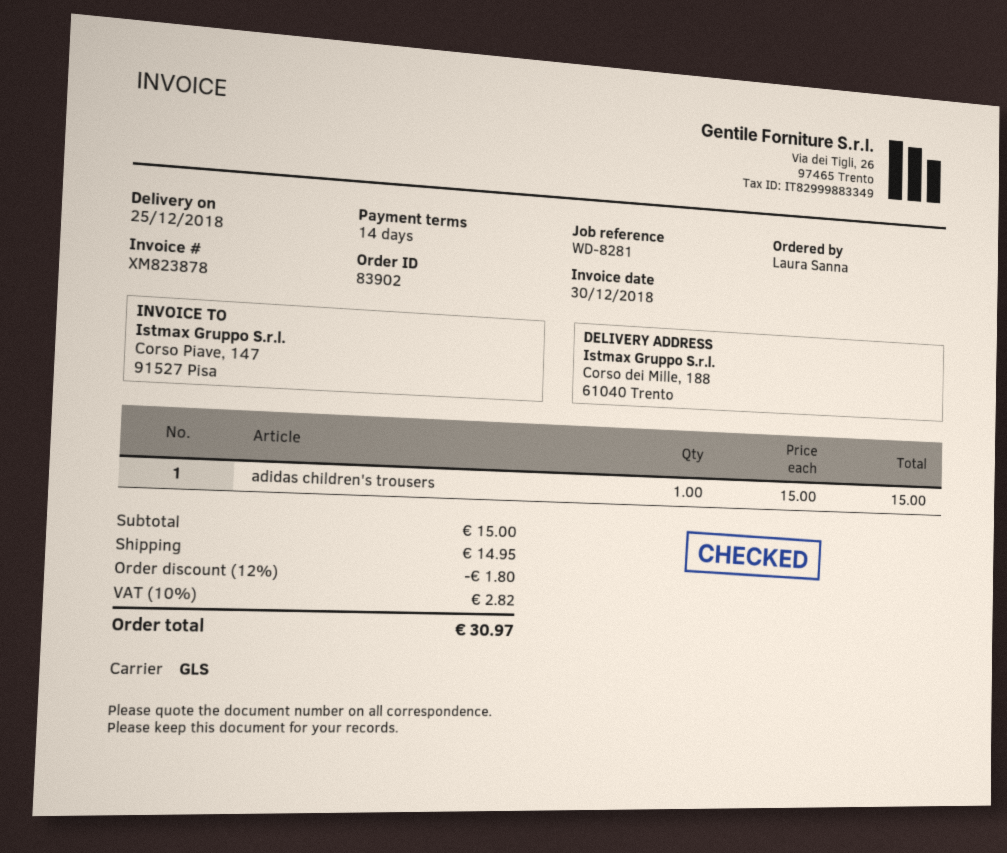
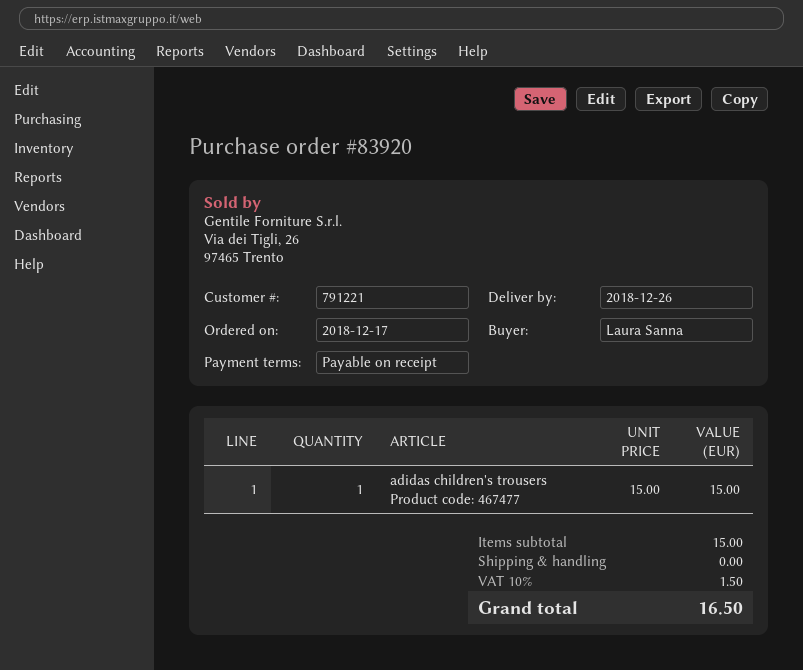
order number: 83902 -> 83920
delivery date: 2018-12-25 -> 2018-12-26
payment terms: 14 days -> on receipt
discount: 12% = 1.80 -> none
shipping: 14.95 -> 0.00
tax: 10% = 2.82 -> 10% = 1.50
total: 30.97 -> 16.50

